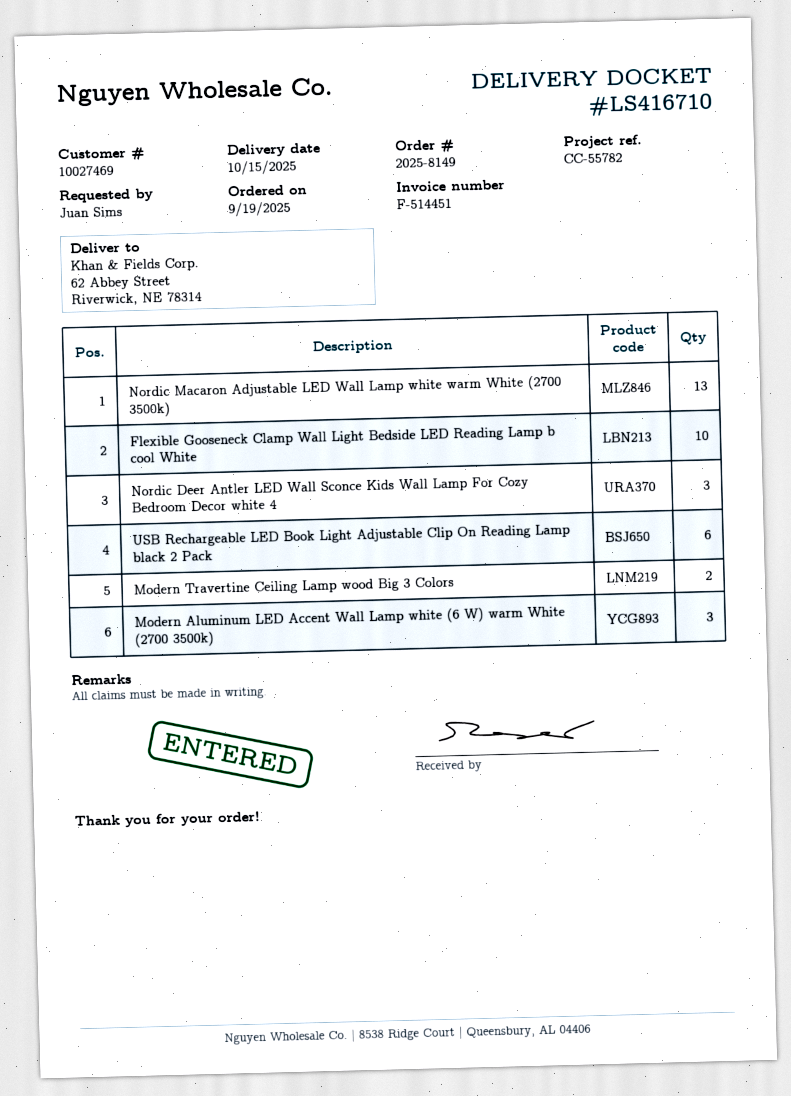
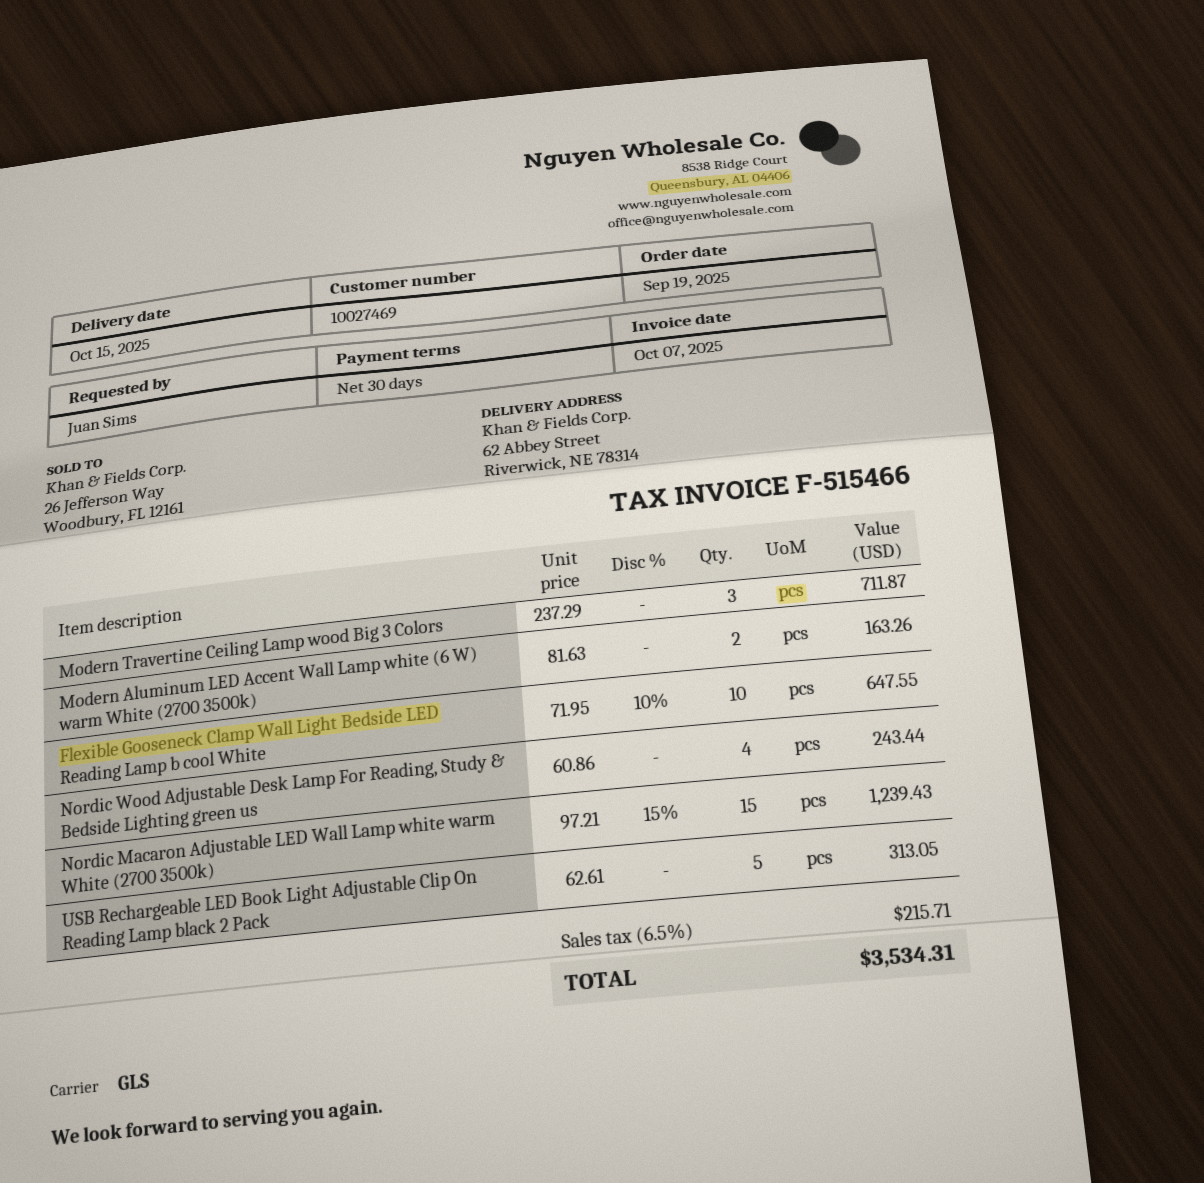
invoice number: F-514451 -> F-515466
Nordic Macaron Adjustable LED Wall Lamp white warm White (2700 3500k): 13 -> 15
Nordic Deer Antler LED Wall Sconce Kids Wall Lamp For Cozy Bedroom Decor white 4: 3 -> none
USB Rechargeable LED Book Light Adjustable Clip On Reading Lamp black 2 Pack: 6 -> 5
Modern Travertine Ceiling Lamp wood Big 3 Colors: 2 -> 3
Modern Aluminum LED Accent Wall Lamp white (6 W) warm White (2700 3500k): 3 -> 2
Nordic Wood Adjustable Desk Lamp For Reading, Study & Bedside Lighting green us: none -> 4

